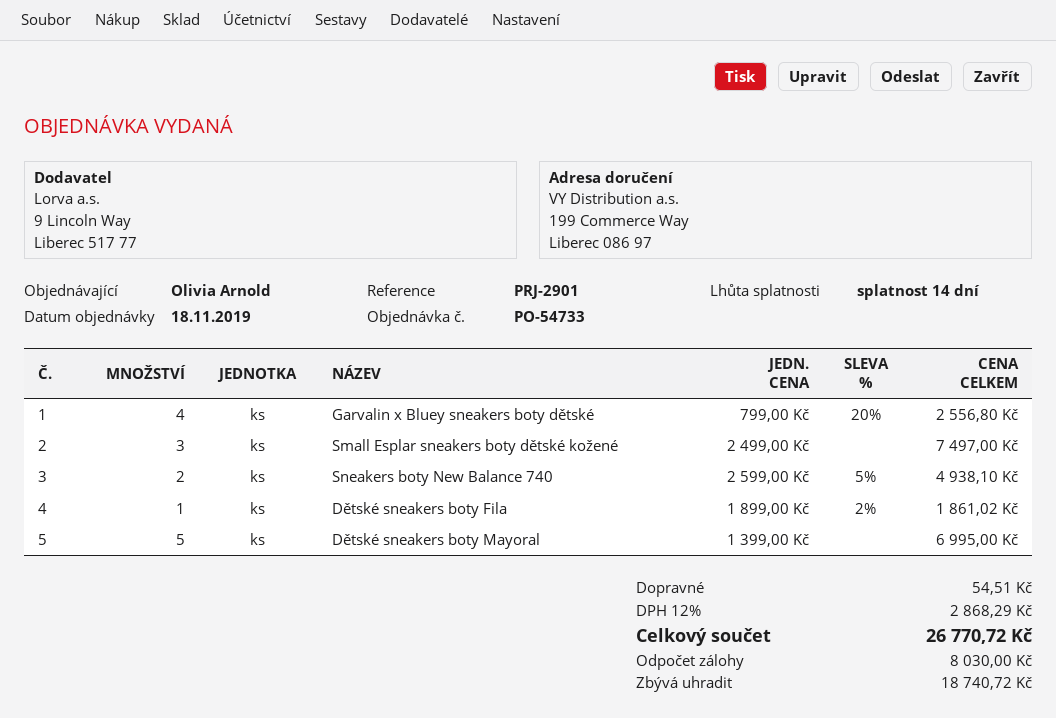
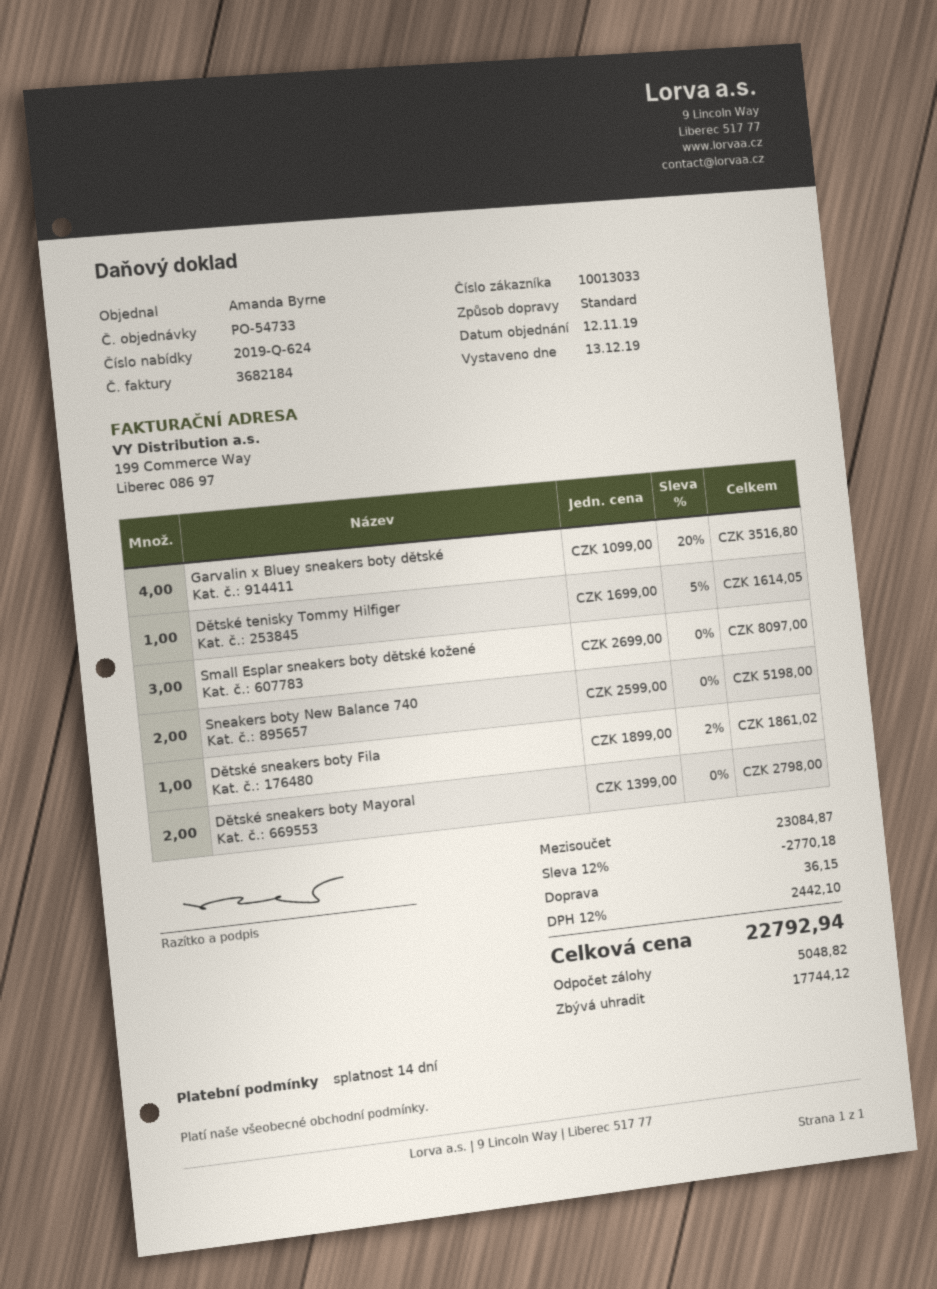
order date: 2019-11-18 -> 2019-11-12
ordered by: Olivia Arnold -> Amanda Byrne
Garvalin x Bluey sneakers boty dětské: 4 x 799.00 - 20% = 2556.80 -> 4 x 1099.00 - 20% = 3516.80
Small Esplar sneakers boty dětské kožené: 3 x 2499.00 = 7497.00 -> 3 x 2699.00 = 8097.00
Sneakers boty New Balance 740: 2 x 2599.00 - 5% = 4938.10 -> 2 x 2599.00 = 5198.00
Dětské sneakers boty Mayoral: 5 x 1399.00 = 6995.00 -> 2 x 1399.00 = 2798.00
Dětské tenisky Tommy Hilfiger: none -> 1 x 1699.00 - 5% = 1614.05
discount: none -> 12% = 2770.18
shipping: 54.51 -> 36.15
tax: 12% = 2868.29 -> 12% = 2442.10
total: 26770.72 -> 22792.94
deposit: 8030.00 -> 5048.82
balance: 18740.72 -> 17744.12

